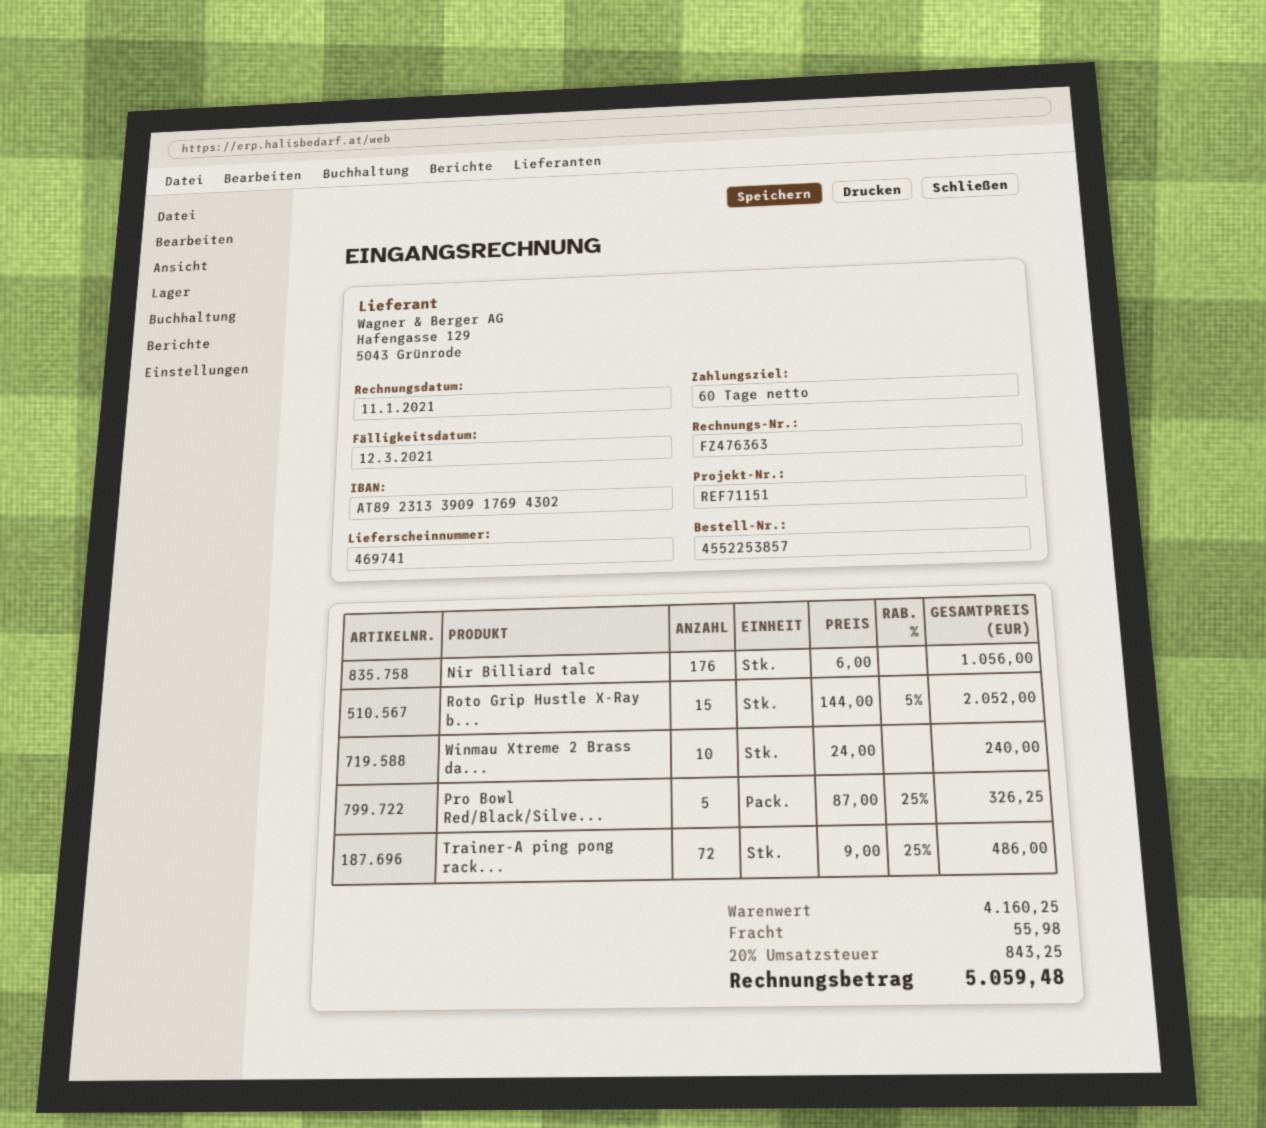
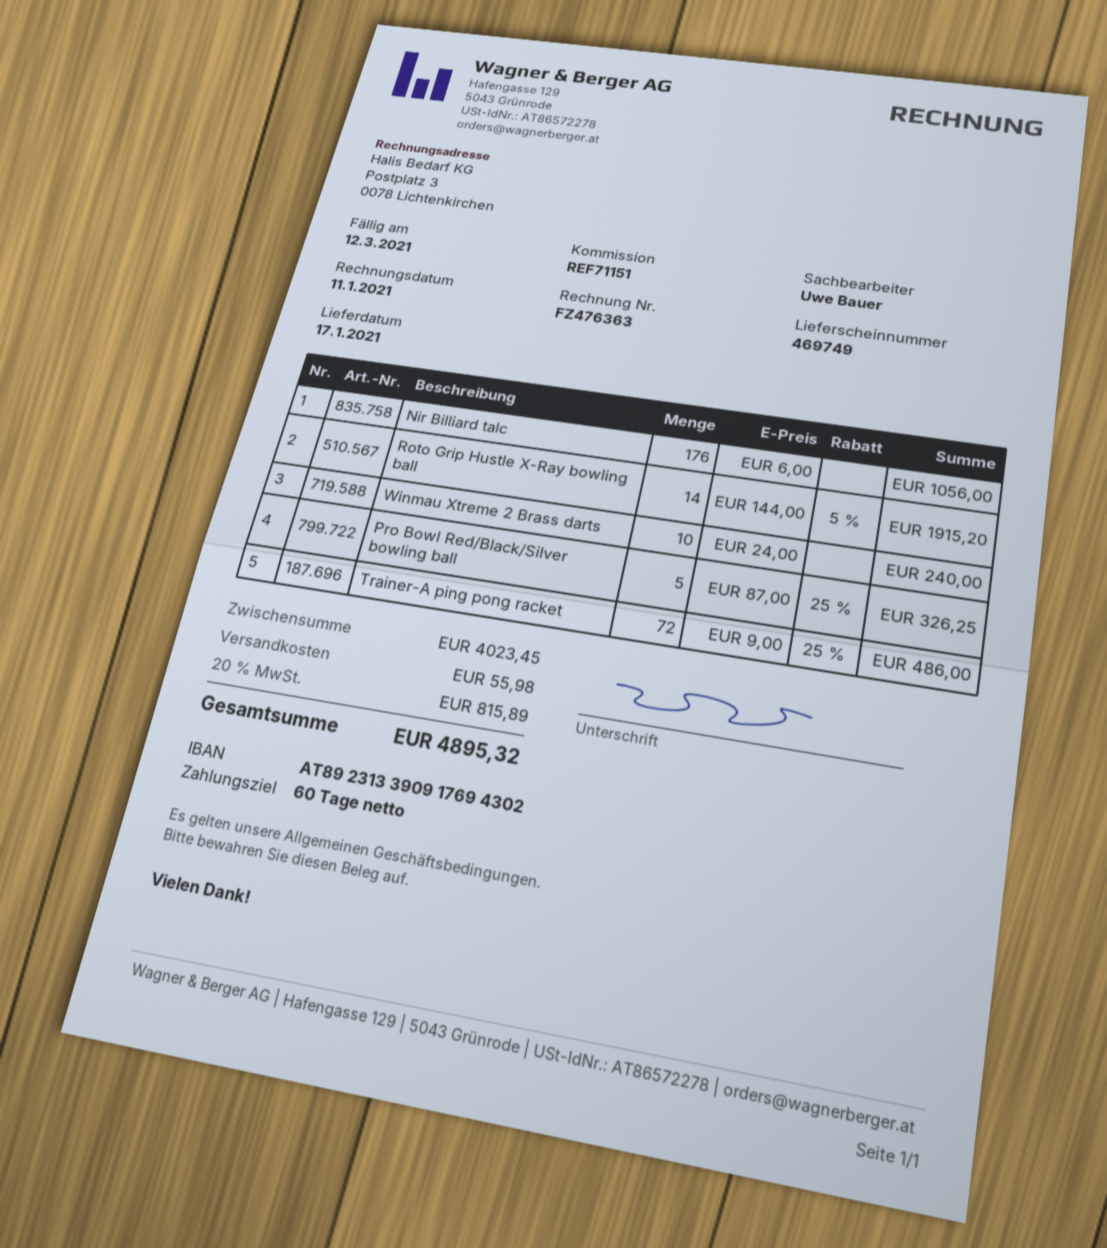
delivery note number: 469741 -> 469749
Roto Grip Hustle X-Ray b...: 15 x 144.00 - 5% = 2052.00 -> 14 x 144.00 - 5% = 1915.20
subtotal: 4160.25 -> 4023.45
tax: 20% = 843.25 -> 20% = 815.89
total: 5059.48 -> 4895.32

